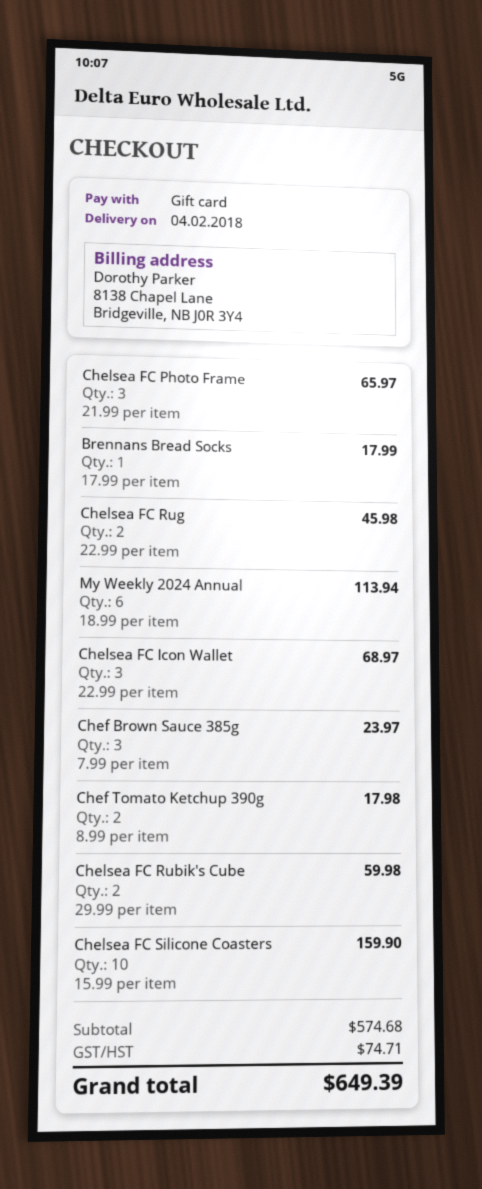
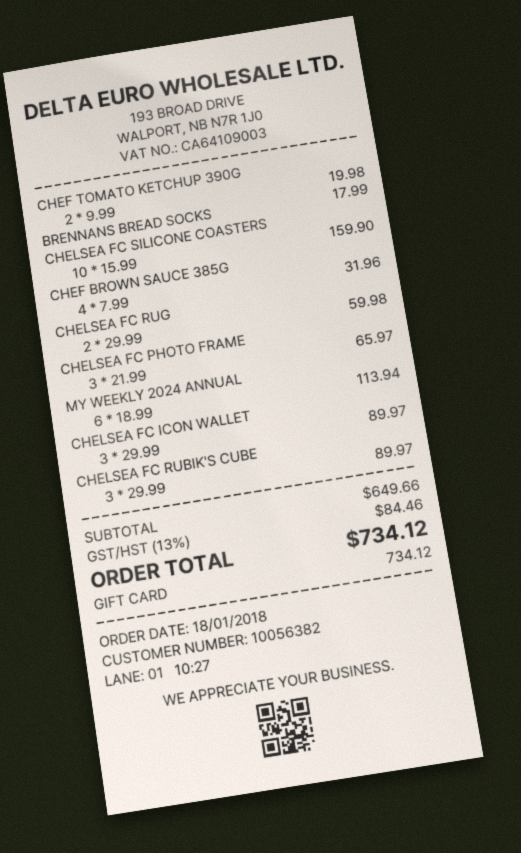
Chelsea FC Rug: 2 x 22.99 = 45.98 -> 2 x 29.99 = 59.98
Chelsea FC Icon Wallet: 3 x 22.99 = 68.97 -> 3 x 29.99 = 89.97
Chef Brown Sauce 385g: 3 x 7.99 = 23.97 -> 4 x 7.99 = 31.96
Chef Tomato Ketchup 390g: 2 x 8.99 = 17.98 -> 2 x 9.99 = 19.98
Chelsea FC Rubik's Cube: 2 x 29.99 = 59.98 -> 3 x 29.99 = 89.97
subtotal: 574.68 -> 649.66
tax: 74.71 -> 84.46
total: 649.39 -> 734.12

